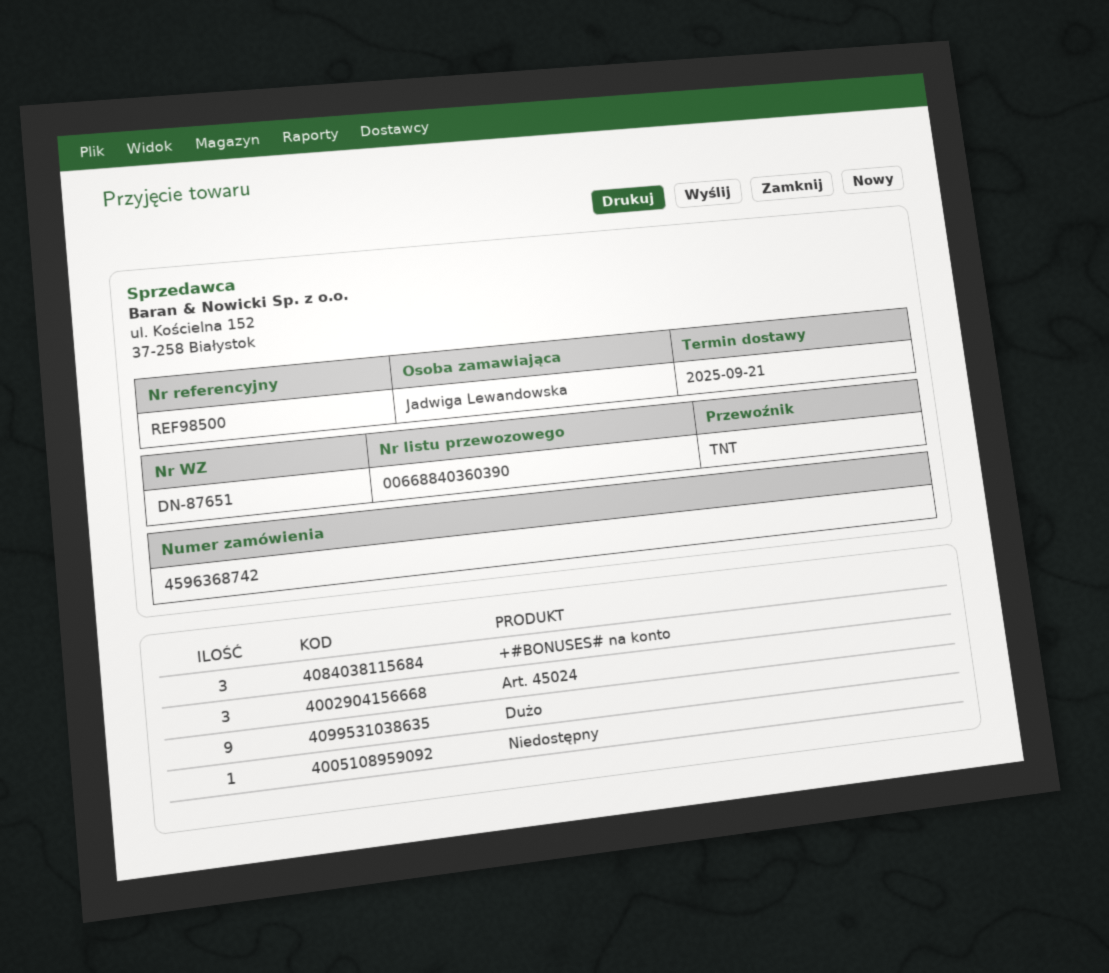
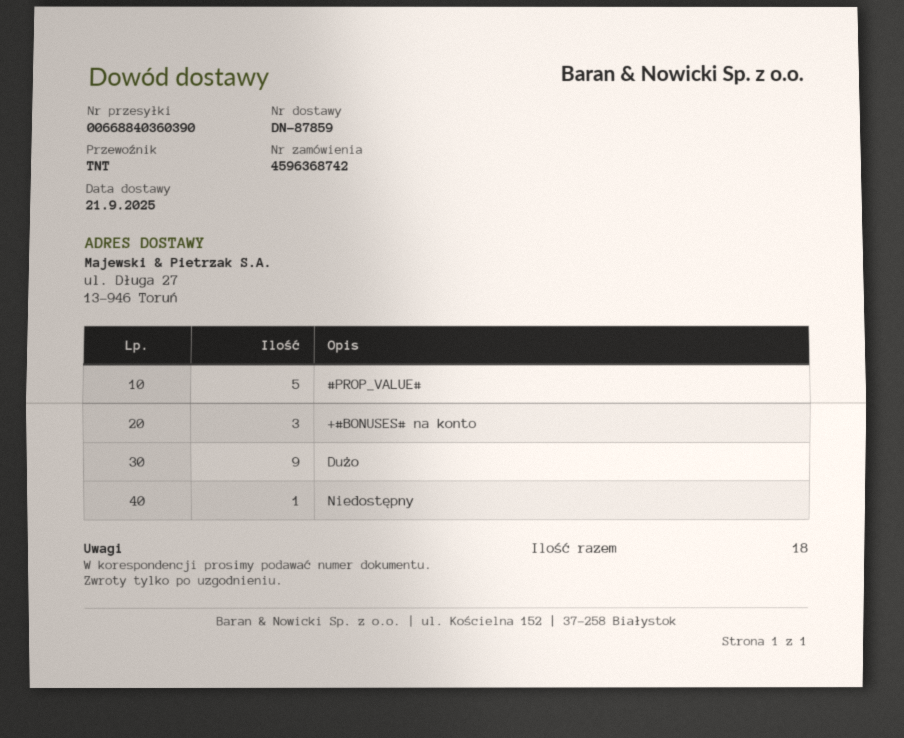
delivery note number: DN-87651 -> DN-87859
Art. 45024: 3 -> none
#PROP_VALUE#: none -> 5

